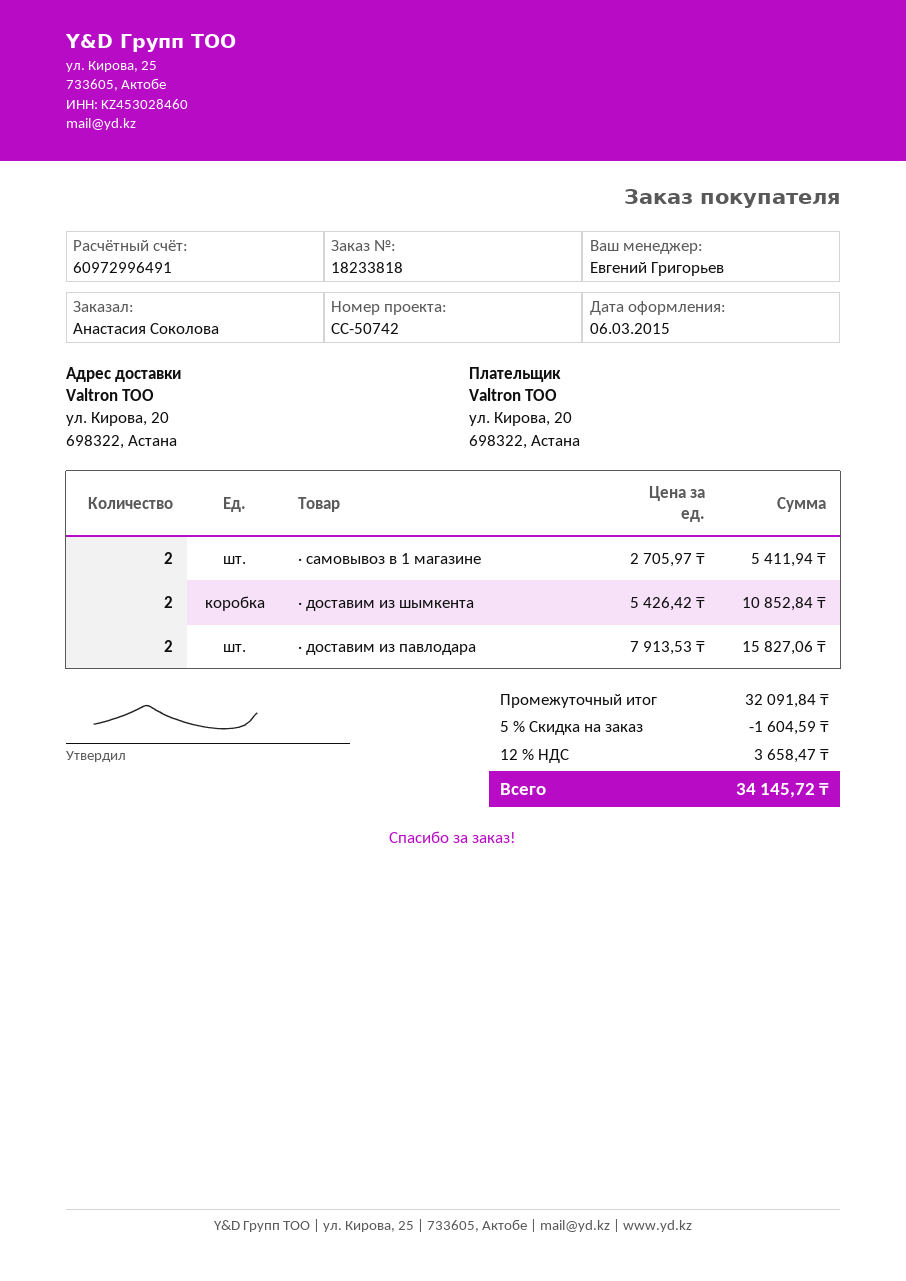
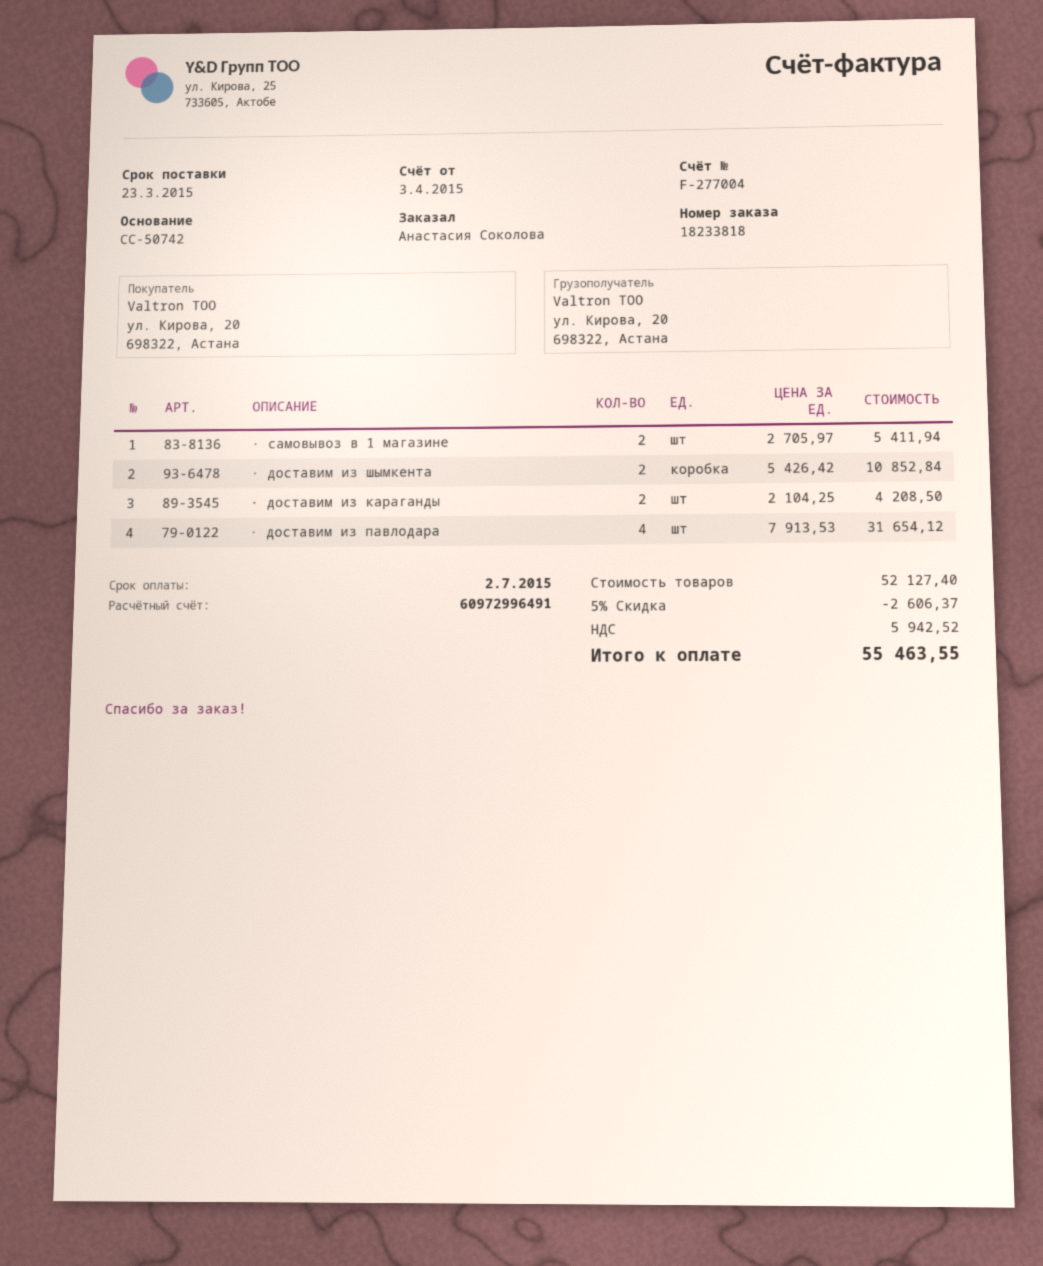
· доставим из павлодара: 2 x 7913.53 = 15827.06 -> 4 x 7913.53 = 31654.12
· доставим из караганды: none -> 2 x 2104.25 = 4208.50
subtotal: 32091.84 -> 52127.40
discount: 5% = 1604.59 -> 5% = 2606.37
tax: 3658.47 -> 5942.52
total: 34145.72 -> 55463.55

